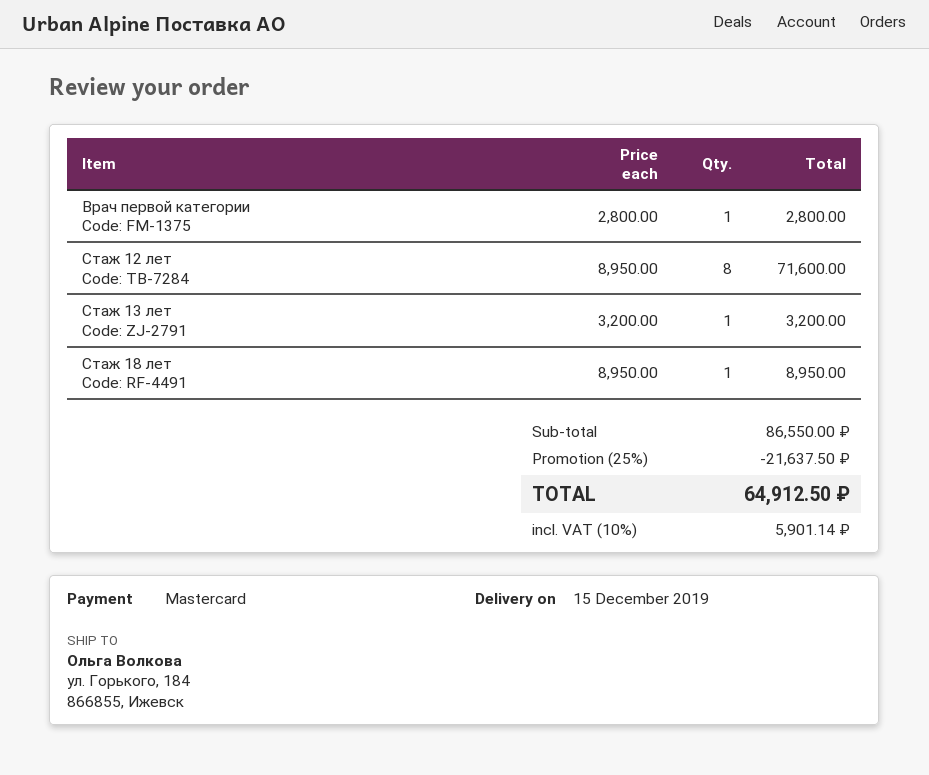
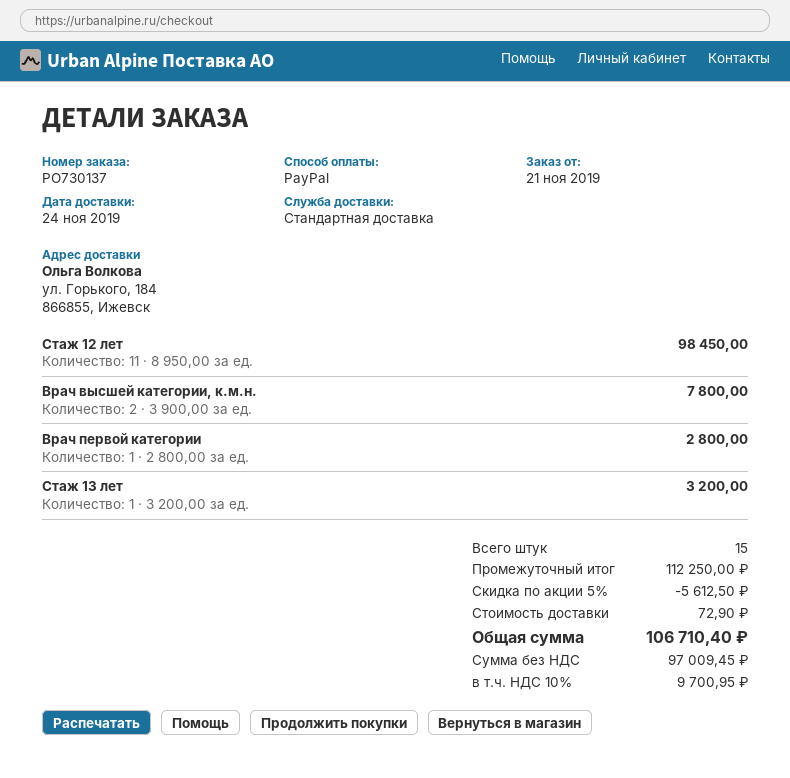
delivery date: 2019-12-15 -> 2019-11-24
payment method: Mastercard -> PayPal
Стаж 12 лет: 8 x 8950.00 = 71600.00 -> 11 x 8950.00 = 98450.00
Стаж 18 лет: 1 x 8950.00 = 8950.00 -> none
Врач высшей категории, к.м.н.: none -> 2 x 3900.00 = 7800.00
subtotal: 86550.00 -> 112250.00
discount: 25% = 21637.50 -> 5% = 5612.50
shipping: none -> 72.90
tax: 10% = 5901.14 -> 10% = 9700.95
total: 64912.50 -> 106710.40

